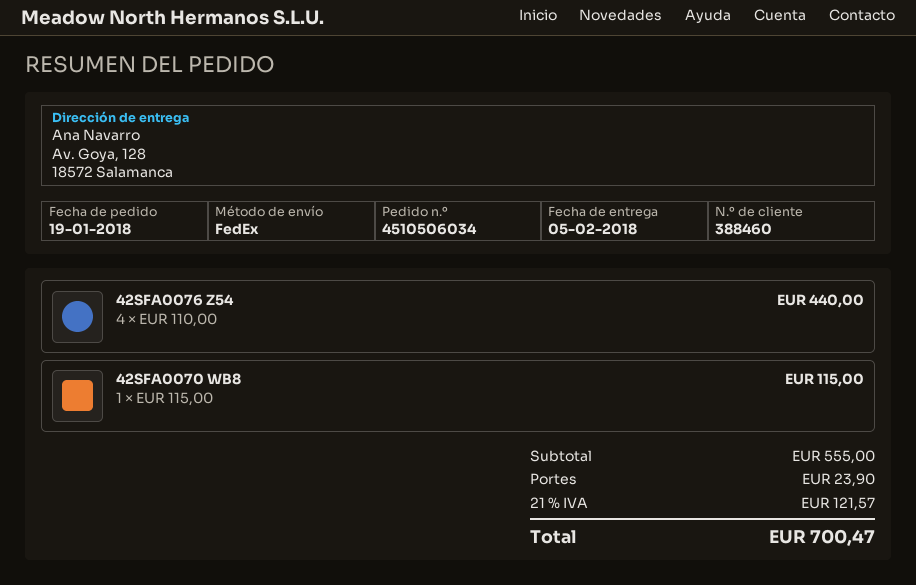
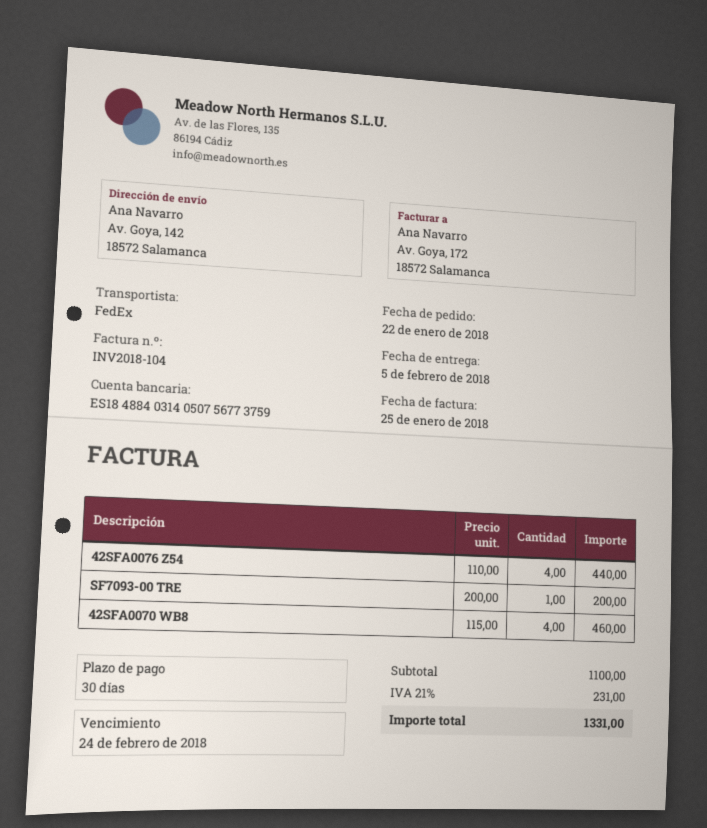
order date: 2018-01-19 -> 2018-01-22
ship to: Av. Goya, 128, 18572 Salamanca -> Av. Goya, 142, 18572 Salamanca
42SFA0070 WB8: 1 x 115.00 = 115.00 -> 4 x 115.00 = 460.00
SF7093-00 TRE: none -> 1 x 200.00 = 200.00
subtotal: 555.00 -> 1100.00
shipping: 23.90 -> none
tax: 21% = 121.57 -> 21% = 231.00
total: 700.47 -> 1331.00

